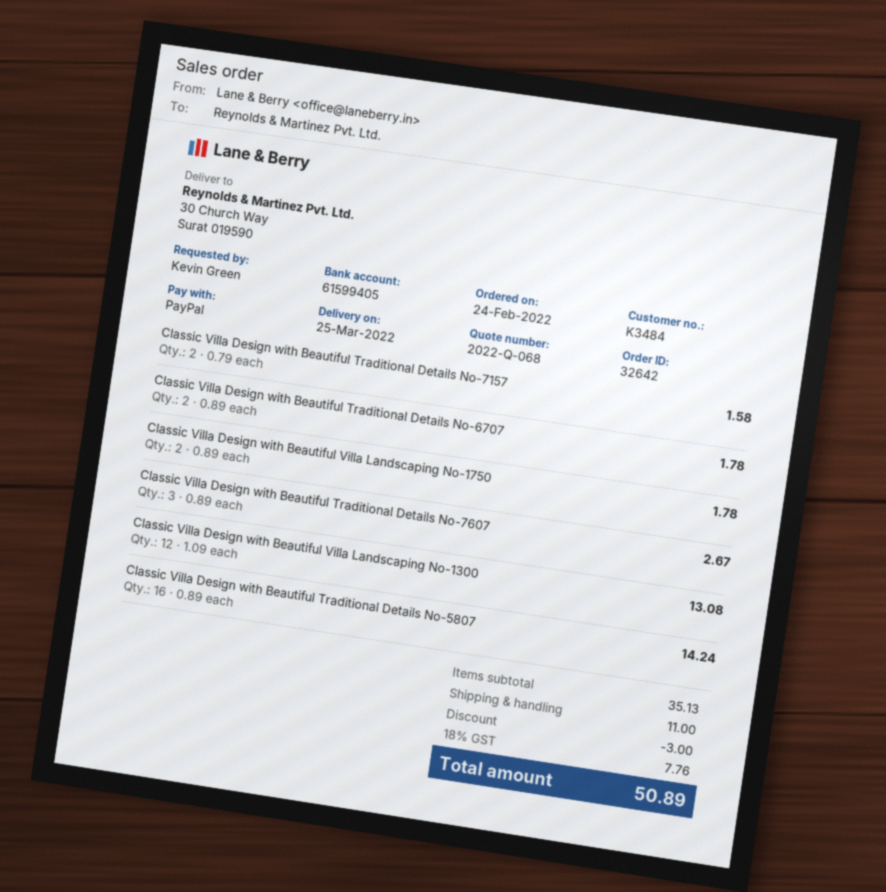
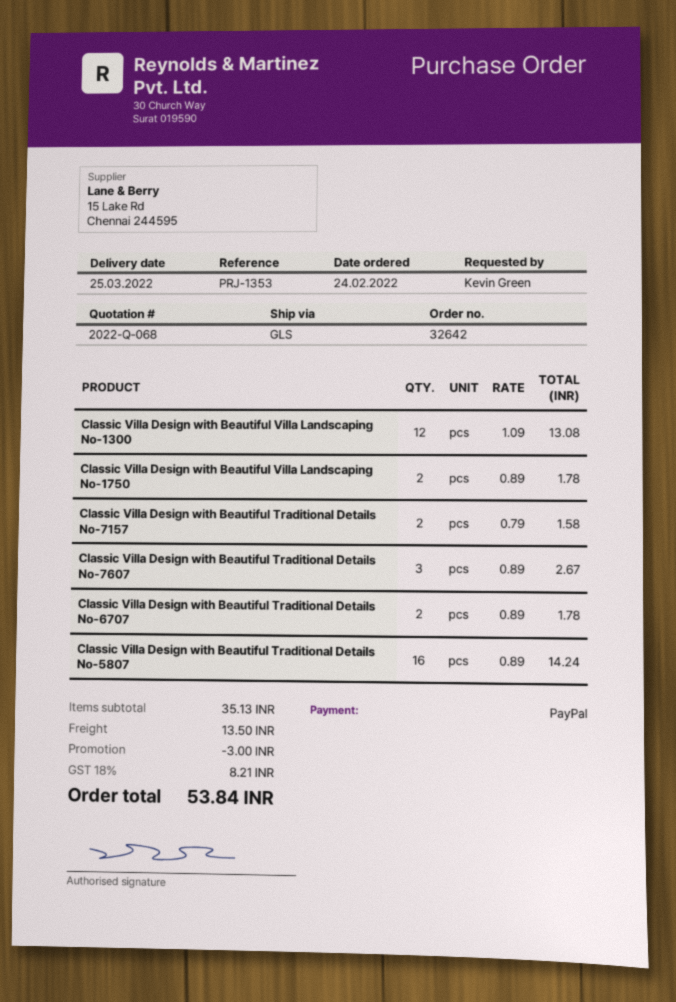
shipping: 11.00 -> 13.50
tax: 18% = 7.76 -> 18% = 8.21
total: 50.89 -> 53.84

